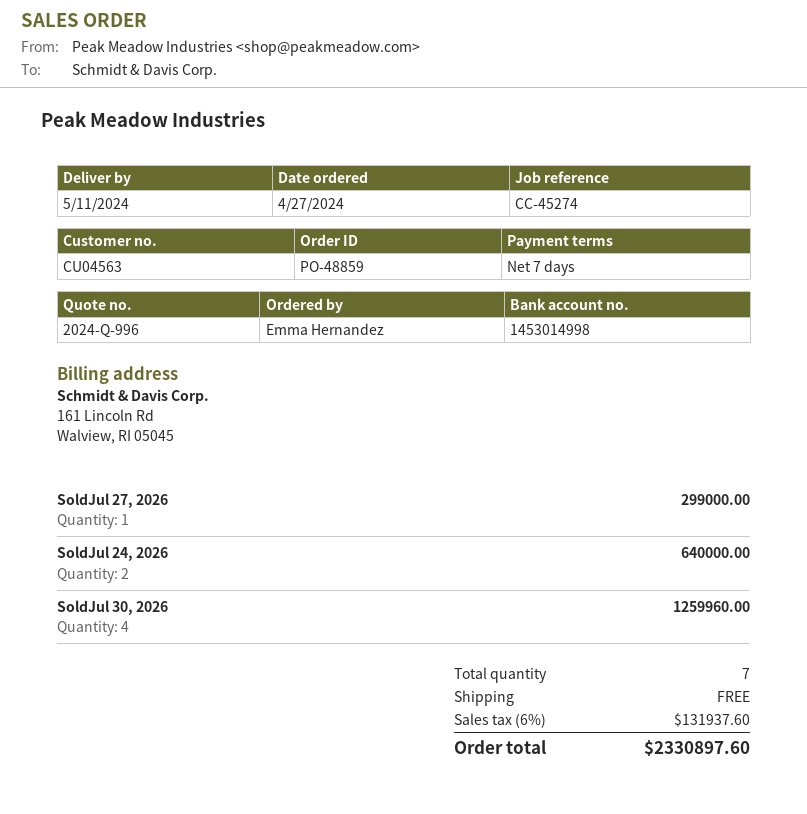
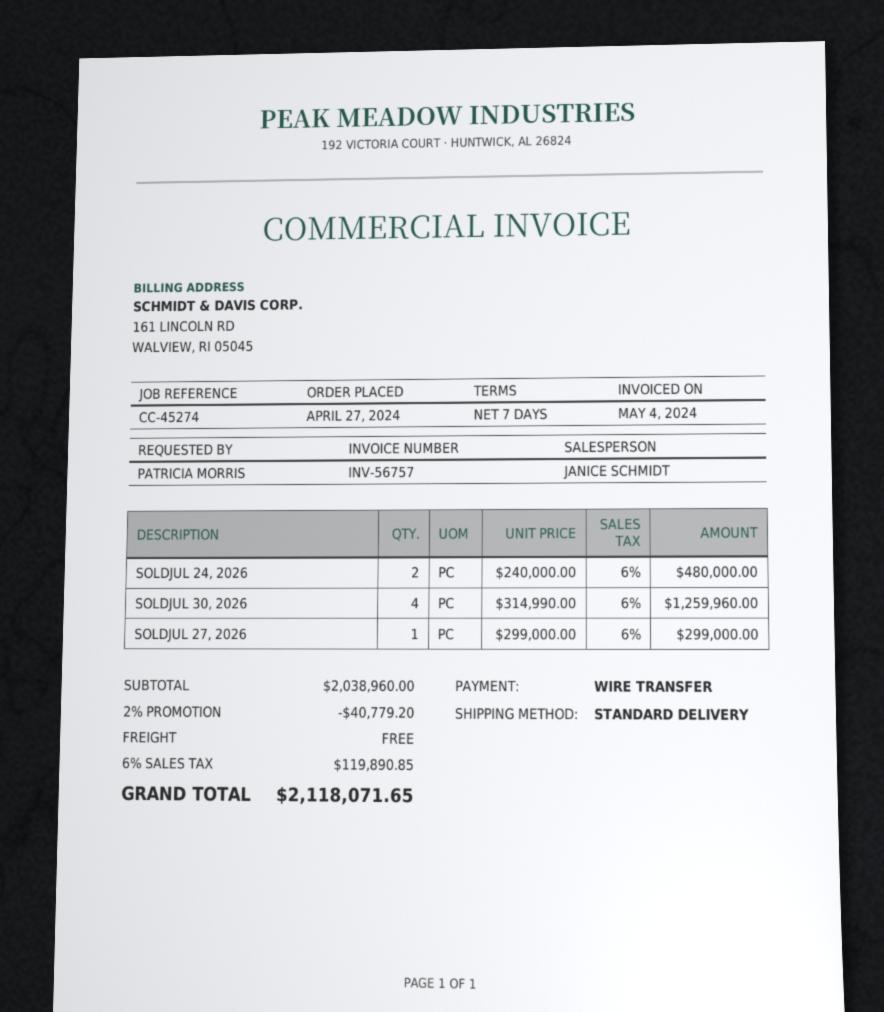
ordered by: Emma Hernandez -> PATRICIA MORRIS
SoldJul 24, 2026: 2 for 640000.00 -> 2 for 480000.00
discount: none -> 2% = 40779.20
tax: 6% = 131937.60 -> 6% = 119890.85
total: 2330897.60 -> 2118071.65

